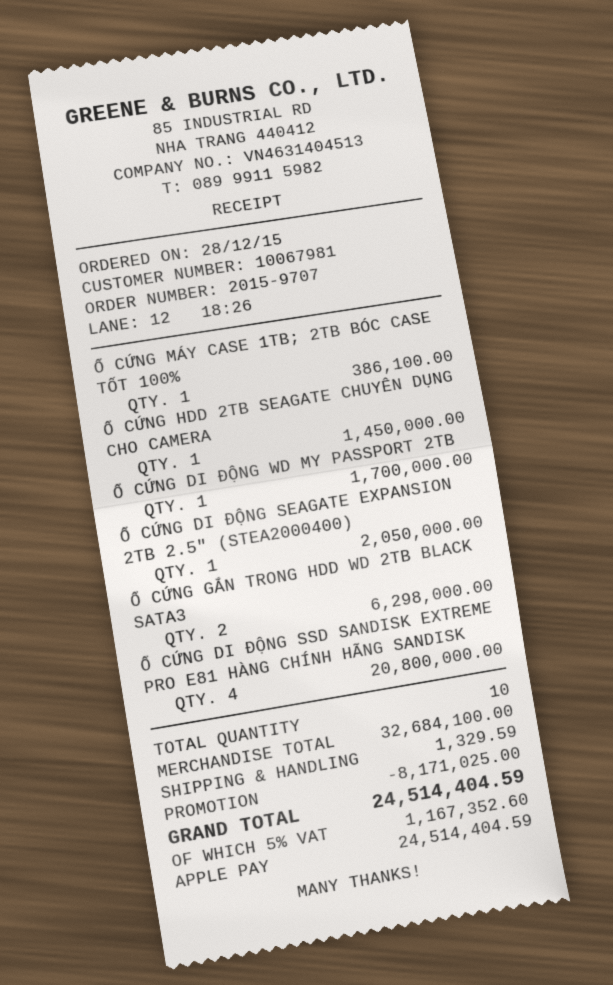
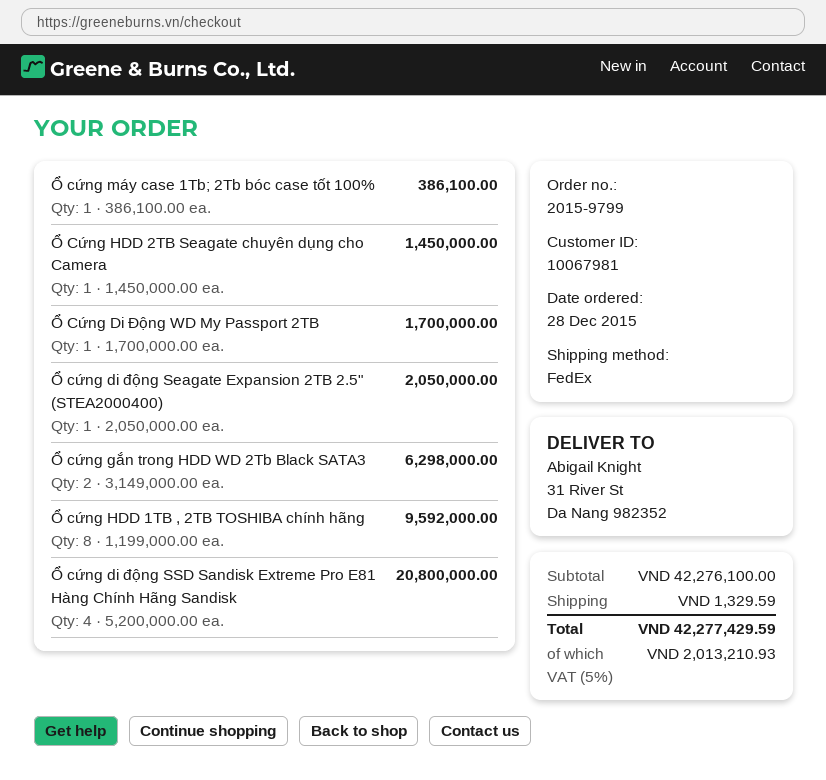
order number: 2015-9707 -> 2015-9799
Ổ cứng HDD 1TB , 2TB TOSHIBA chính hãng: none -> 8 for 9592000.00
subtotal: 32684100.00 -> 42276100.00
discount: 8171025.00 -> none
tax: 5% = 1167352.60 -> 5% = 2013210.93
total: 24514404.59 -> 42277429.59

